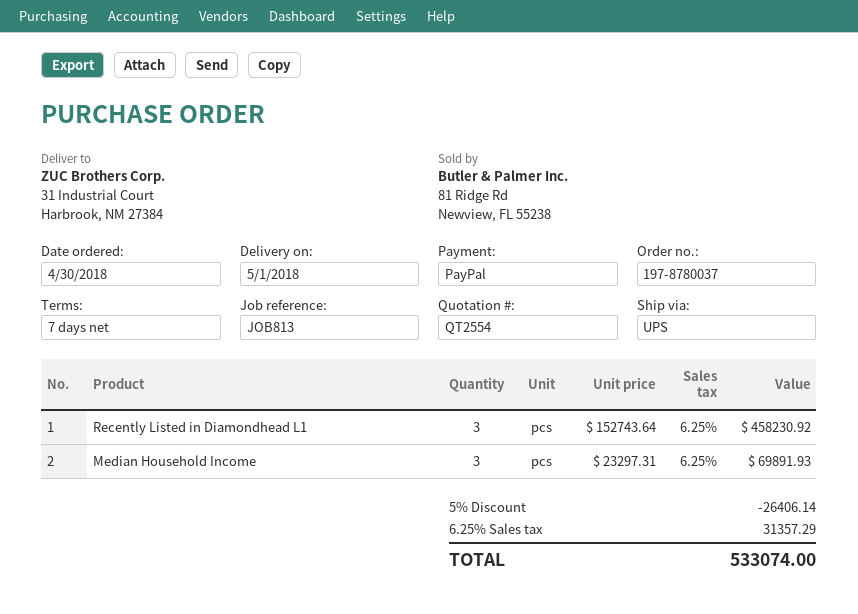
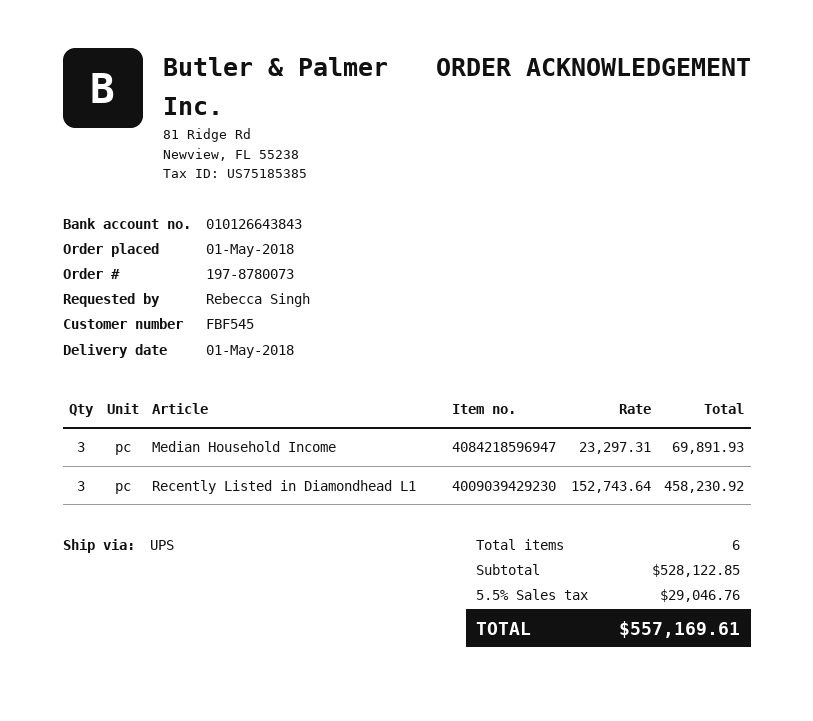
order number: 197-8780037 -> 197-8780073
order date: 2018-04-30 -> 2018-05-01
discount: 5% = 26406.14 -> none
tax: 6.25% = 31357.29 -> 5.5% = 29046.76
total: 533074.00 -> 557169.61

